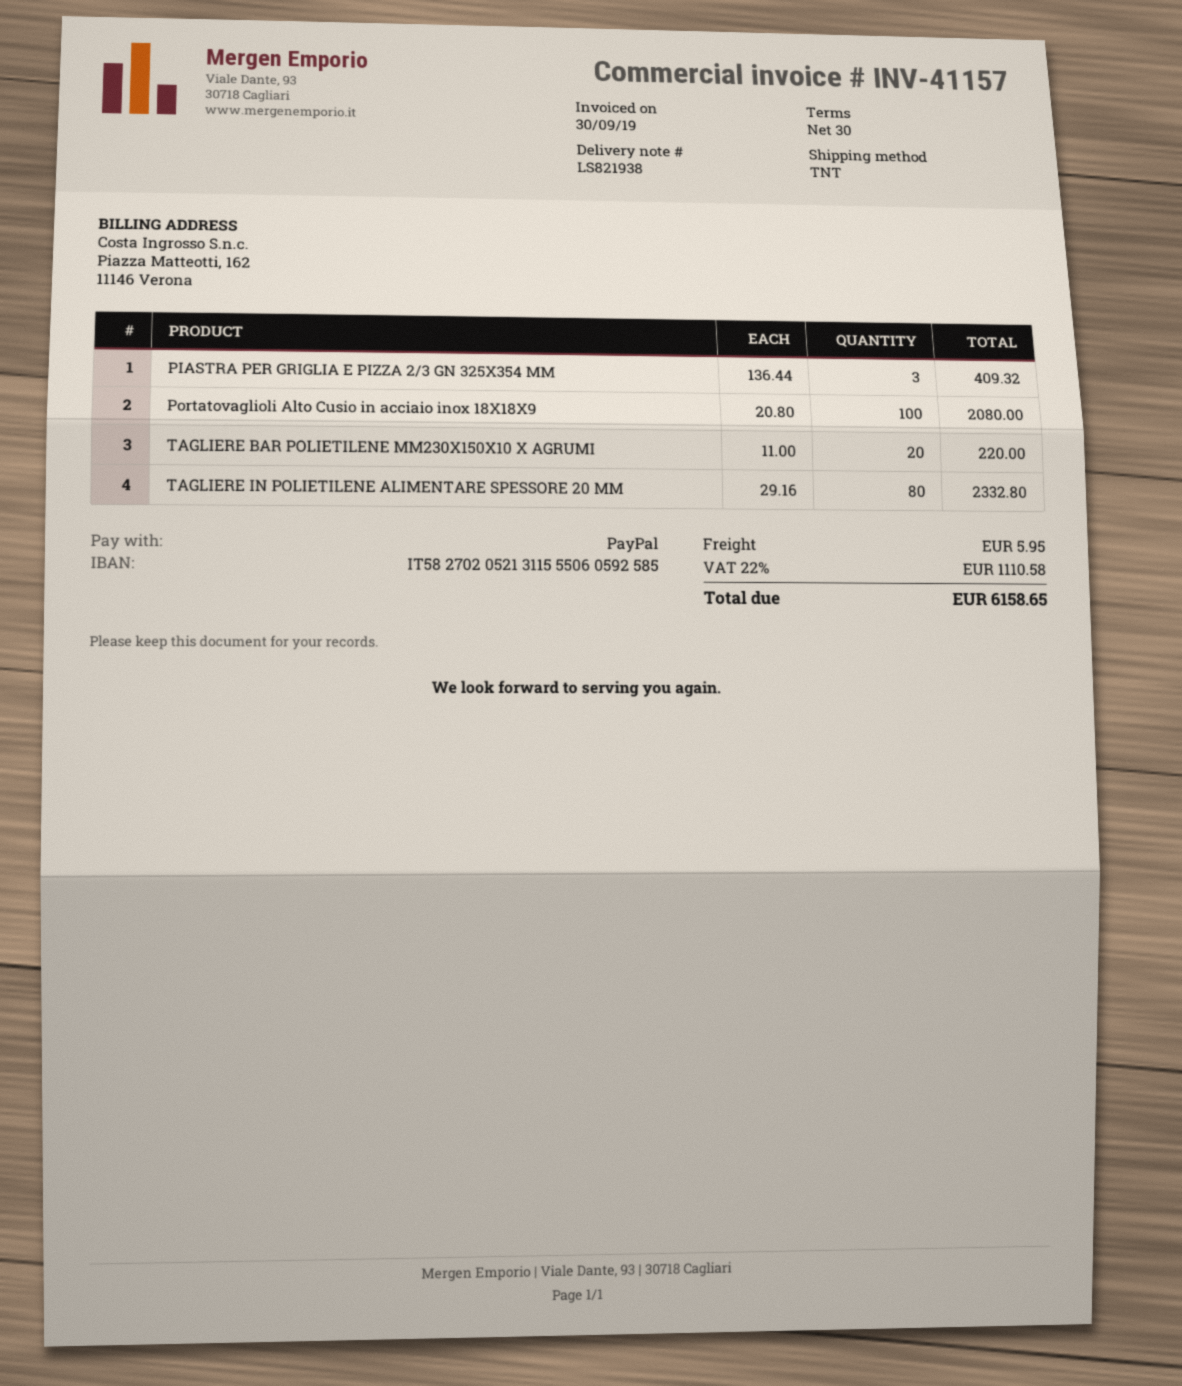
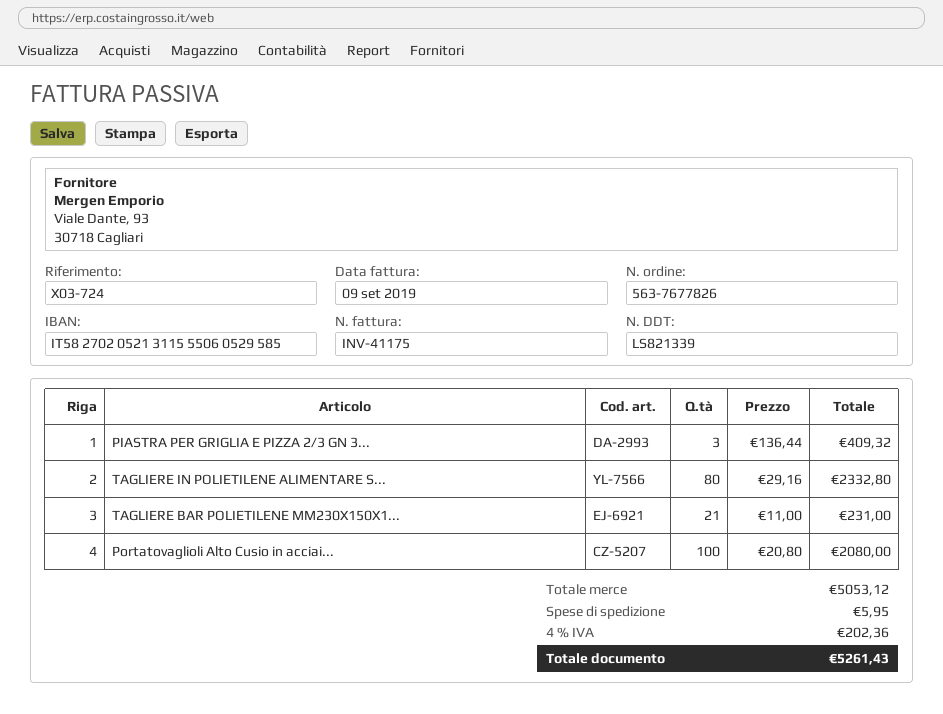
delivery note number: LS821938 -> LS821339
invoice number: INV-41157 -> INV-41175
invoice date: 2019-09-30 -> 2019-09-09
bank account: IT5827020521311555060592585 -> IT5827020521311555060529585
TAGLIERE BAR POLIETILENE MM230X150X10 X AGRUMI: 20 x 11.00 = 220.00 -> 21 x 11.00 = 231.00
tax: 22% = 1110.58 -> 4% = 202.36
total: 6158.65 -> 5261.43

